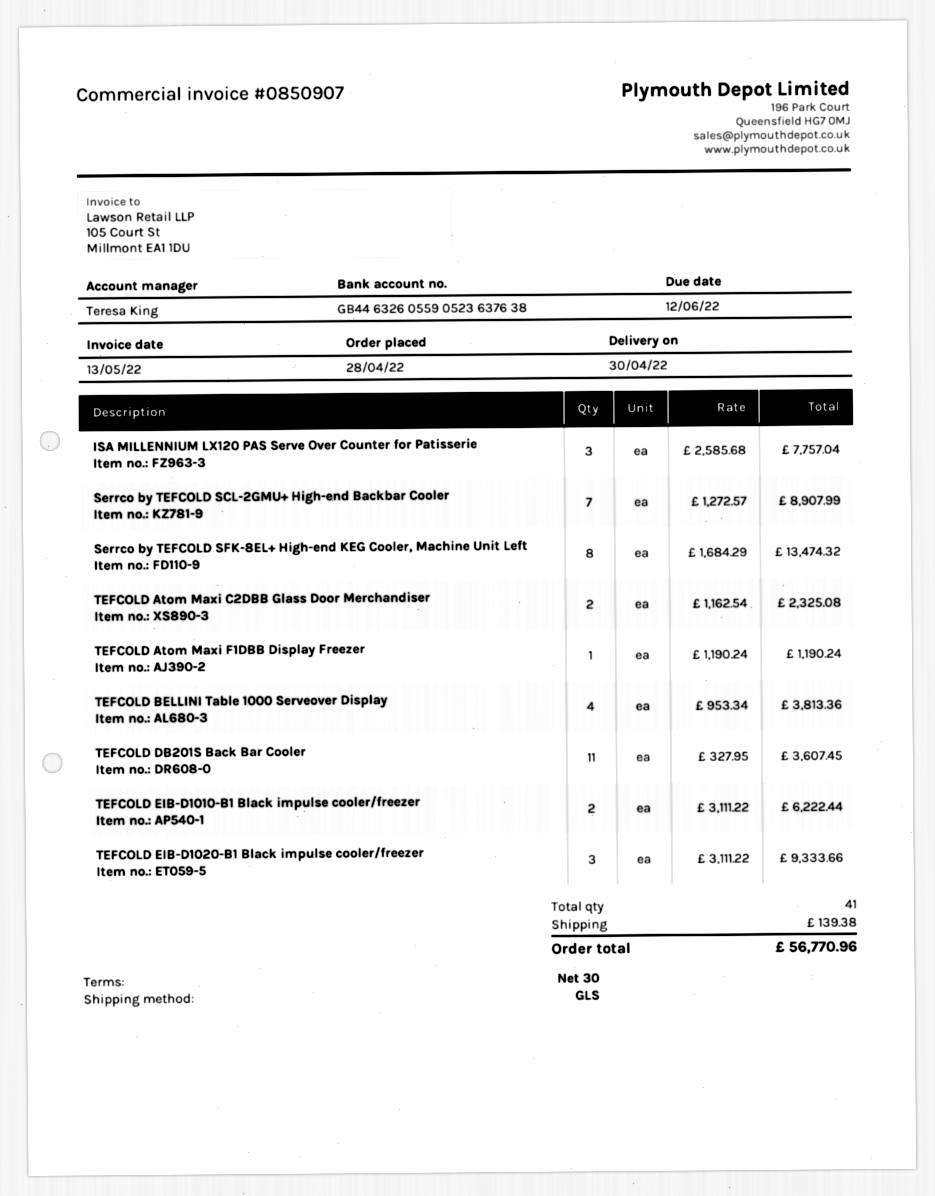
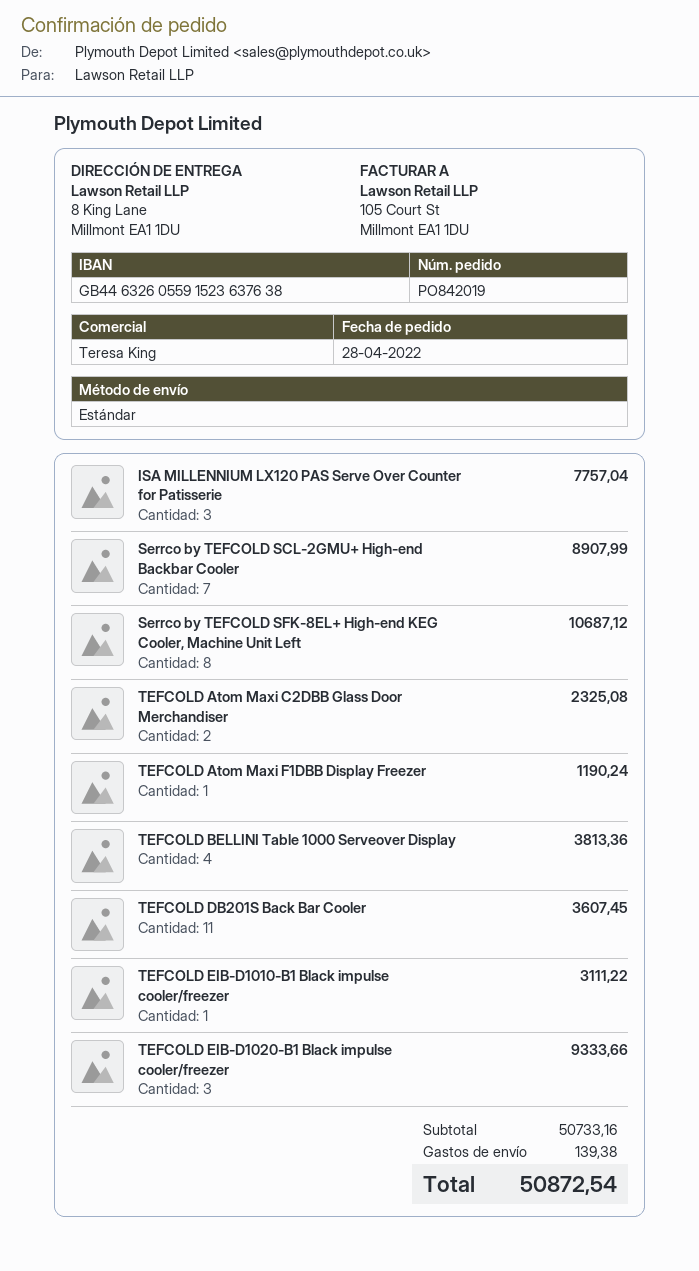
bank account: GB44632605590523637638 -> GB44632605591523637638
shipping method: GLS -> standard
Serrco by TEFCOLD SFK-8EL+ High-end KEG Cooler, Machine Unit Left: 8 for 13474.32 -> 8 for 10687.12
TEFCOLD EIB-D1010-B1 Black impulse cooler/freezer: 2 for 6222.44 -> 1 for 3111.22
total: 56770.96 -> 50872.54

